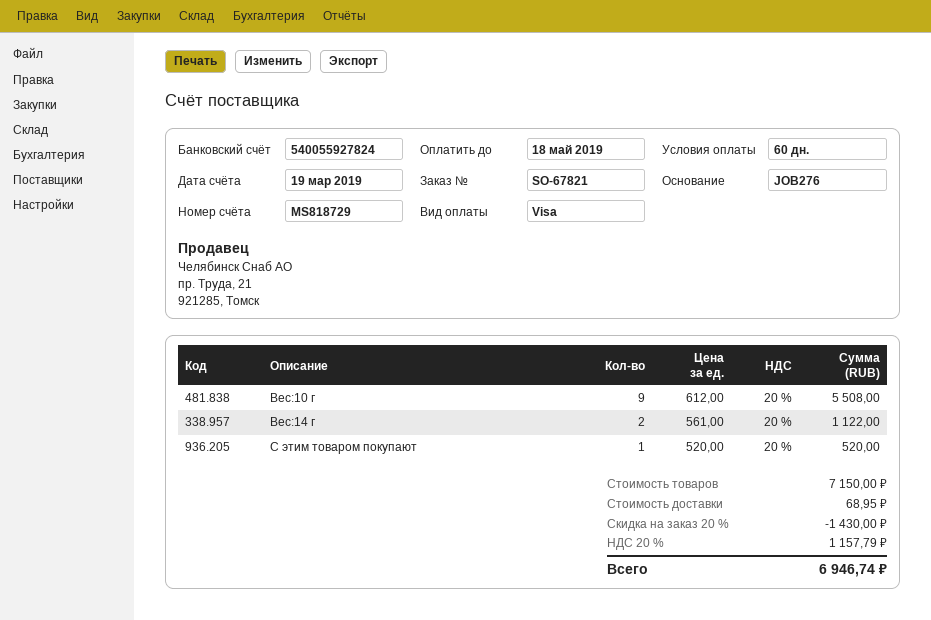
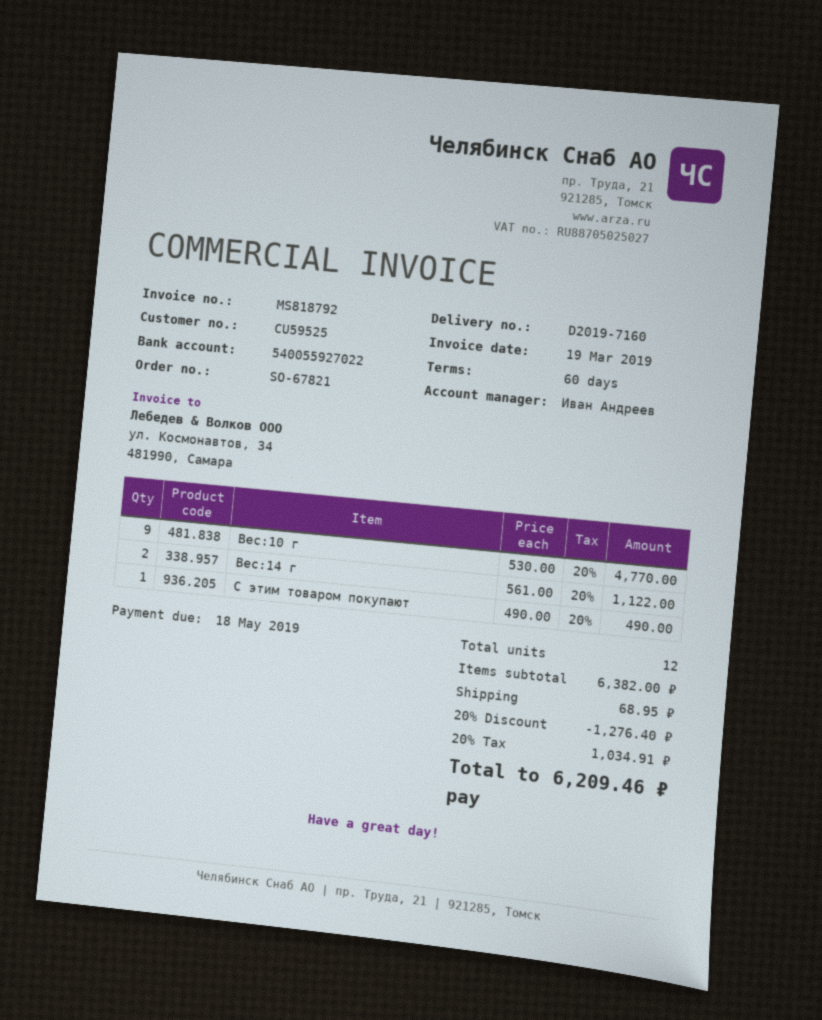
invoice number: MS818729 -> MS818792
bank account: 540055927824 -> 540055927022
Вес:10 г: 9 x 612.00 = 5508.00 -> 9 x 530.00 = 4770.00
С этим товаром покупают: 1 x 520.00 = 520.00 -> 1 x 490.00 = 490.00
subtotal: 7150.00 -> 6382.00
discount: 20% = 1430.00 -> 20% = 1276.40
tax: 20% = 1157.79 -> 20% = 1034.91
total: 6946.74 -> 6209.46

